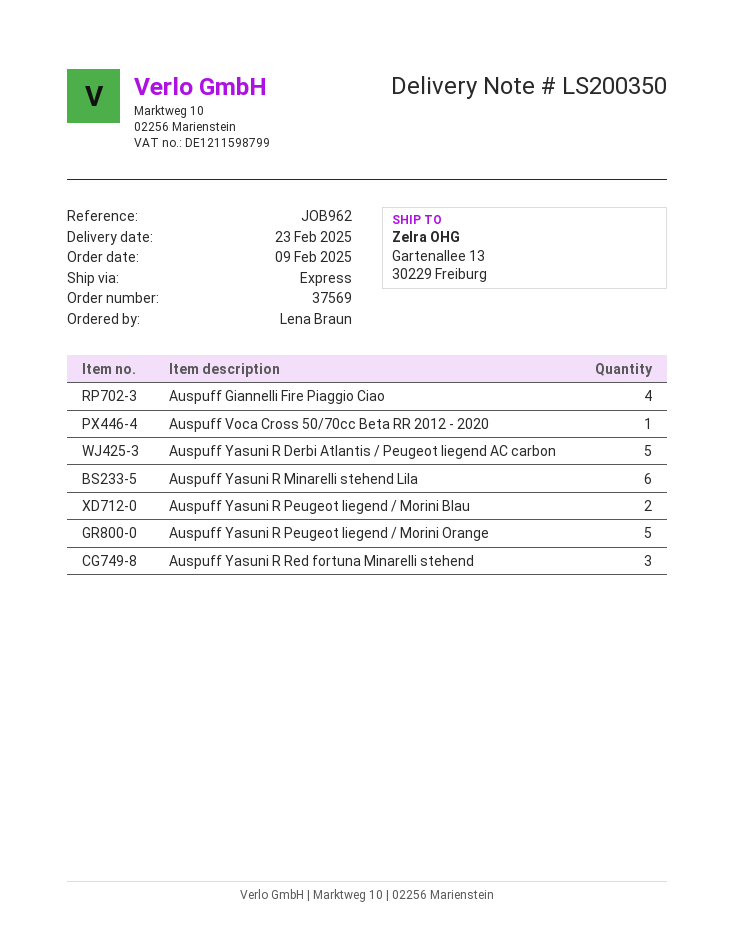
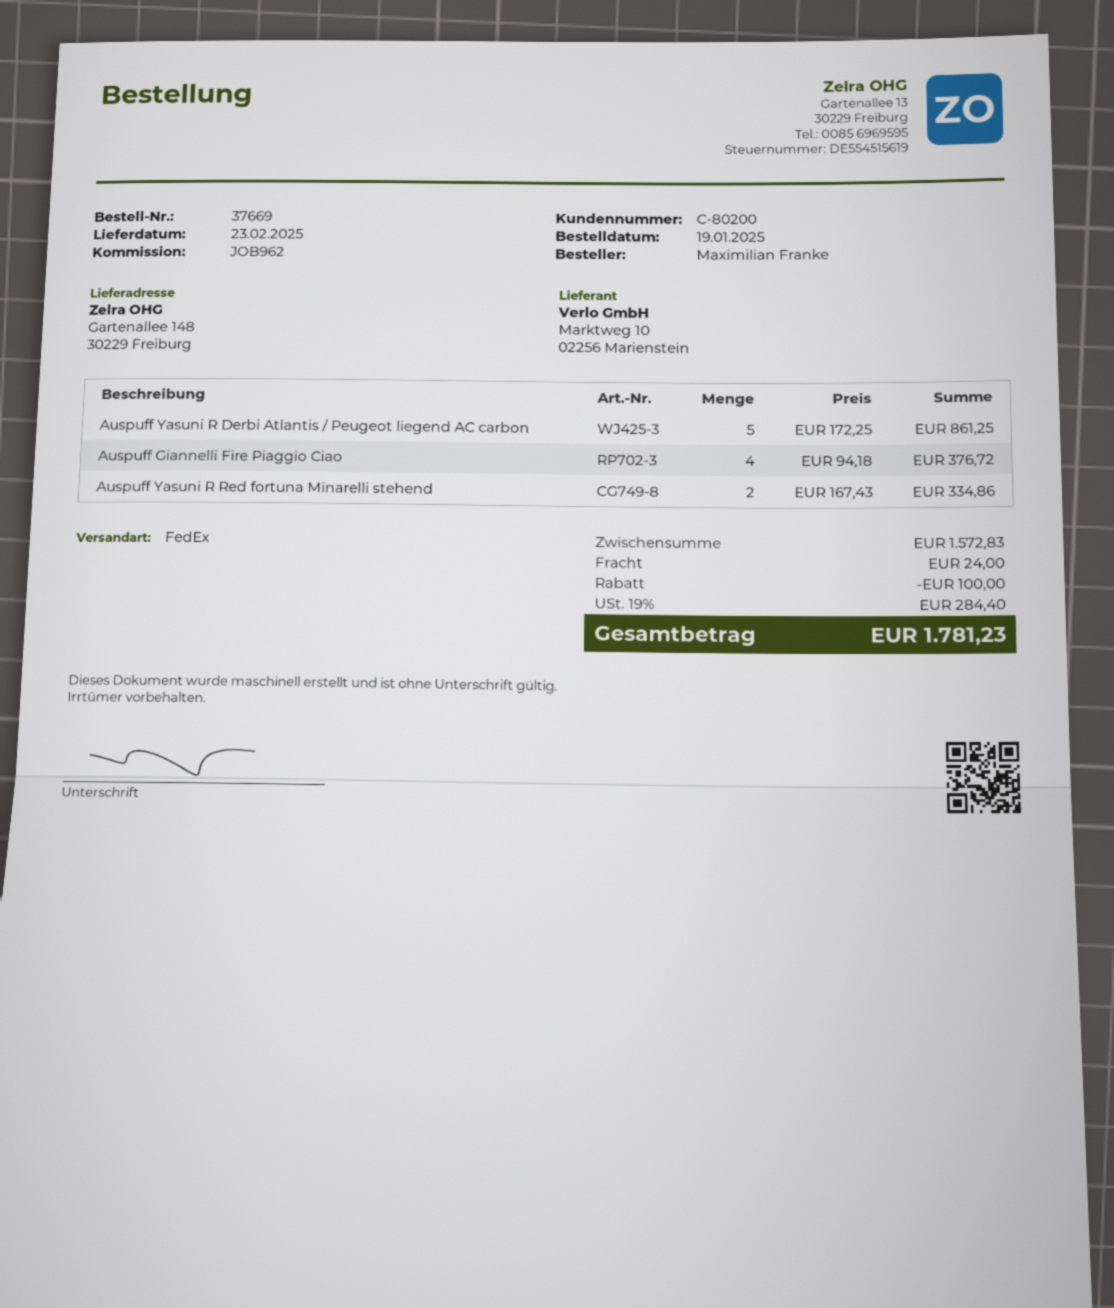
order number: 37569 -> 37669
order date: 2025-02-09 -> 2025-01-19
ordered by: Lena Braun -> Maximilian Franke
shipping method: express -> FedEx
ship to: Gartenallee 13, 30229 Freiburg -> Gartenallee 148, 30229 Freiburg
Auspuff Voca Cross 50/70cc Beta RR 2012 - 2020: 1 -> none
Auspuff Yasuni R Minarelli stehend Lila: 6 -> none
Auspuff Yasuni R Peugeot liegend / Morini Blau: 2 -> none
Auspuff Yasuni R Peugeot liegend / Morini Orange: 5 -> none
Auspuff Yasuni R Red fortuna Minarelli stehend: 3 -> 2

